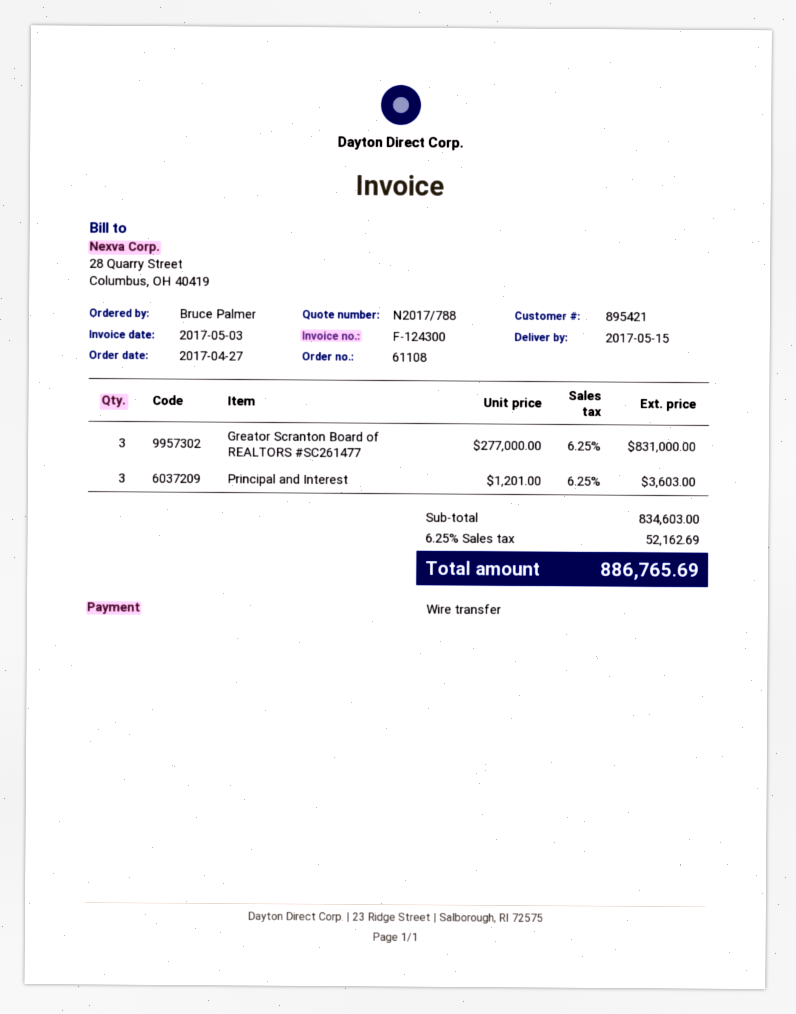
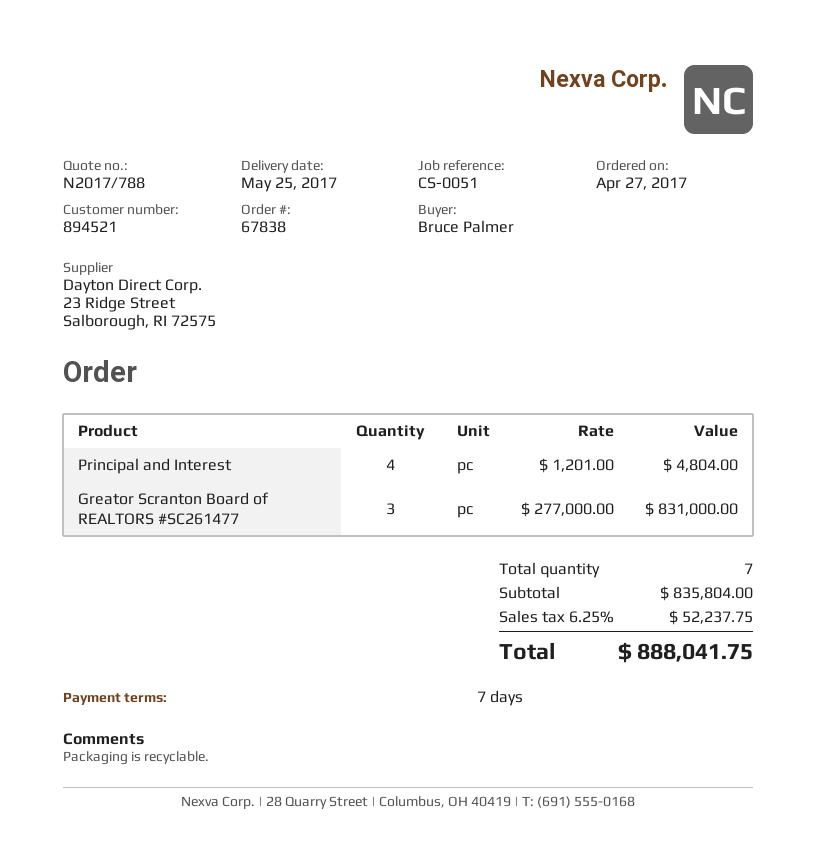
order number: 61108 -> 67838
delivery date: 2017-05-15 -> 2017-05-25
customer number: 895421 -> 894521
Principal and Interest: 3 x 1201.00 = 3603.00 -> 4 x 1201.00 = 4804.00
subtotal: 834603.00 -> 835804.00
tax: 6.25% = 52162.69 -> 6.25% = 52237.75
total: 886765.69 -> 888041.75

